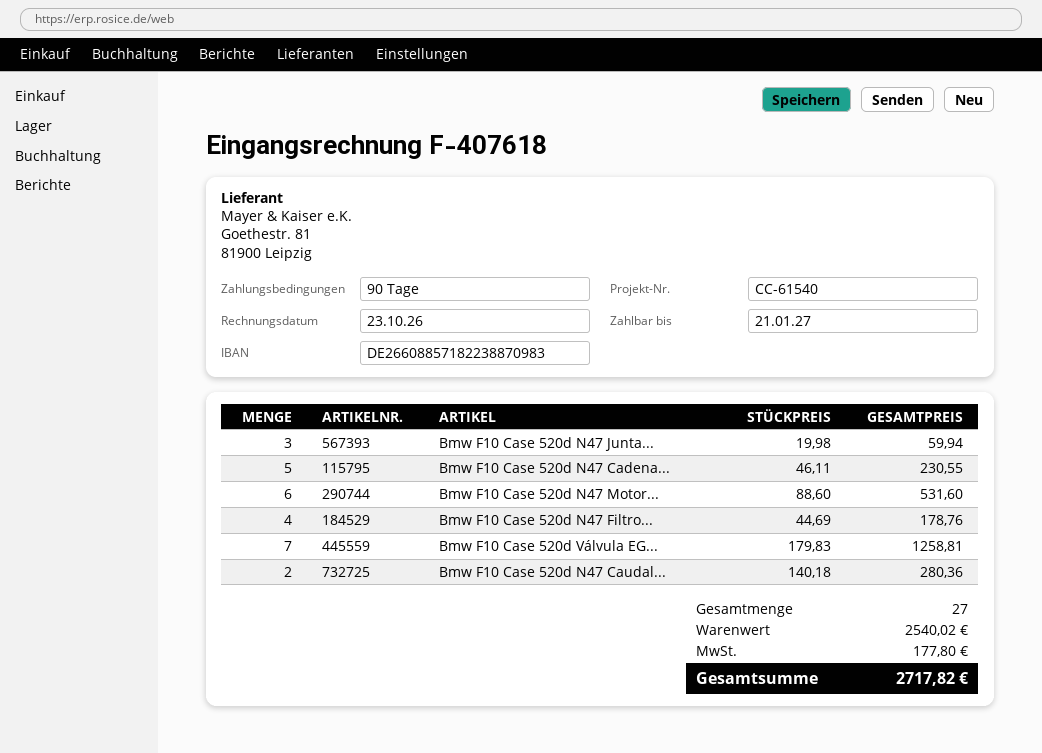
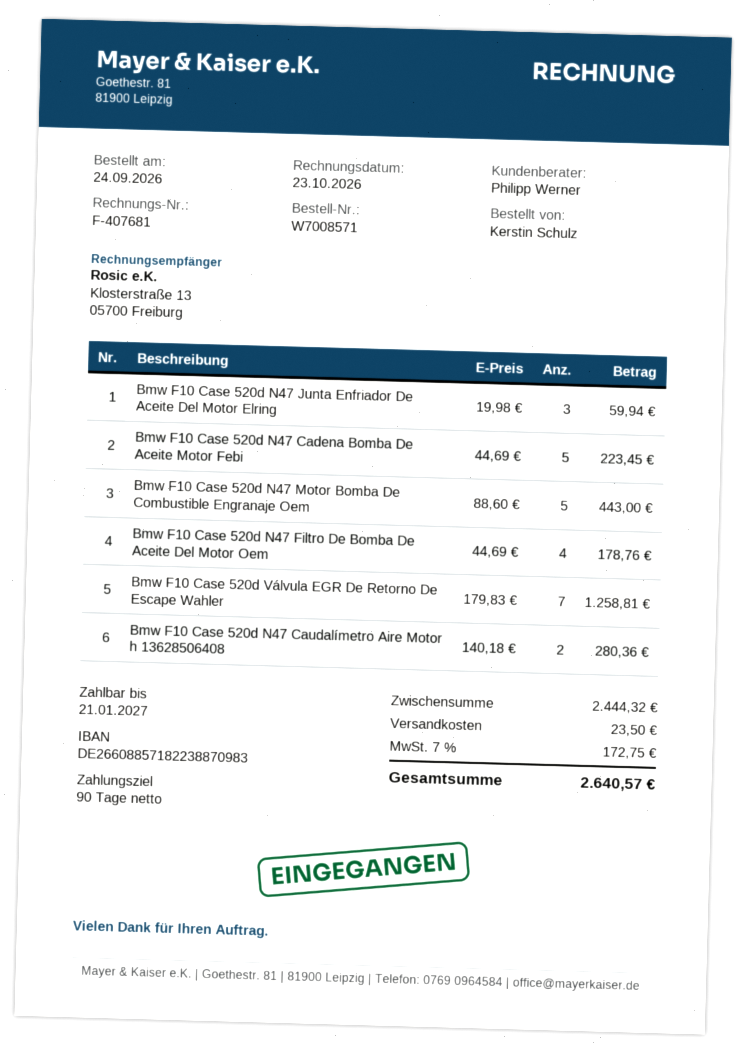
invoice number: F-407618 -> F-407681
Bmw F10 Case 520d N47 Cadena...: 5 x 46.11 = 230.55 -> 5 x 44.69 = 223.45
Bmw F10 Case 520d N47 Motor...: 6 x 88.60 = 531.60 -> 5 x 88.60 = 443.00
subtotal: 2540.02 -> 2444.32
shipping: none -> 23.50
tax: 177.80 -> 172.75
total: 2717.82 -> 2640.57

